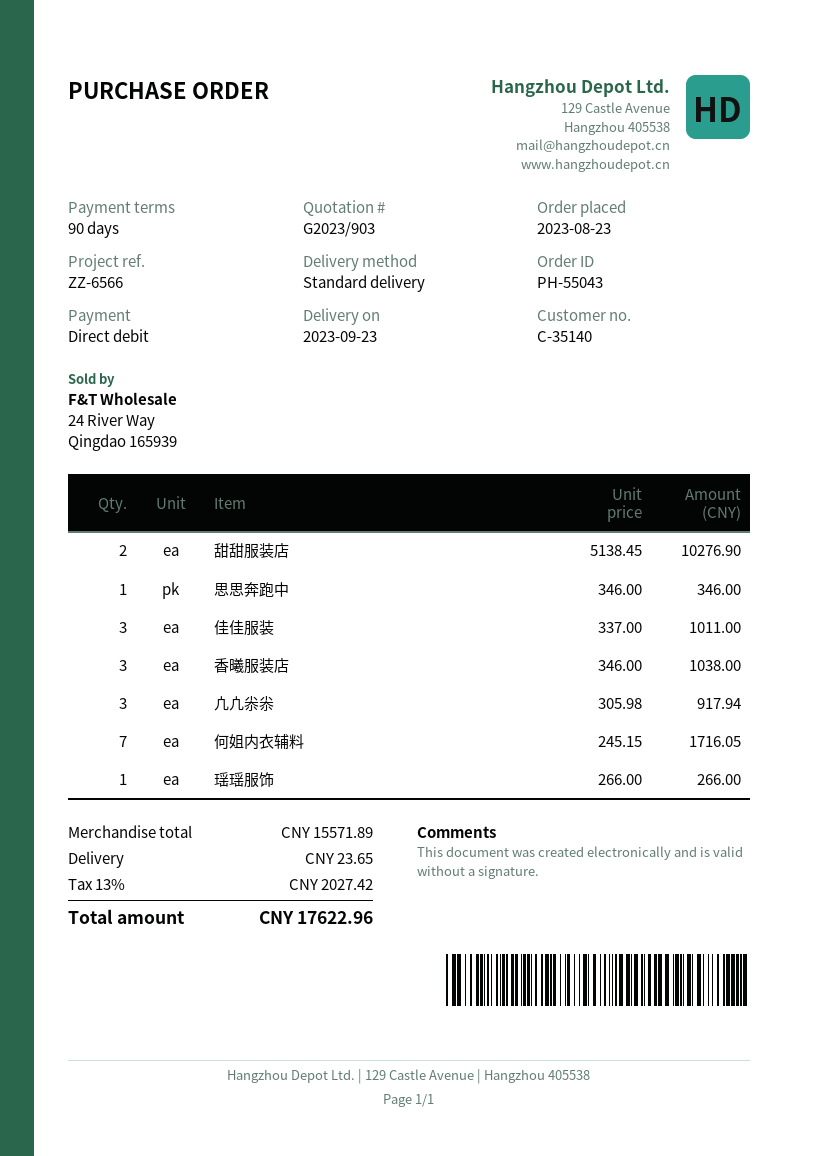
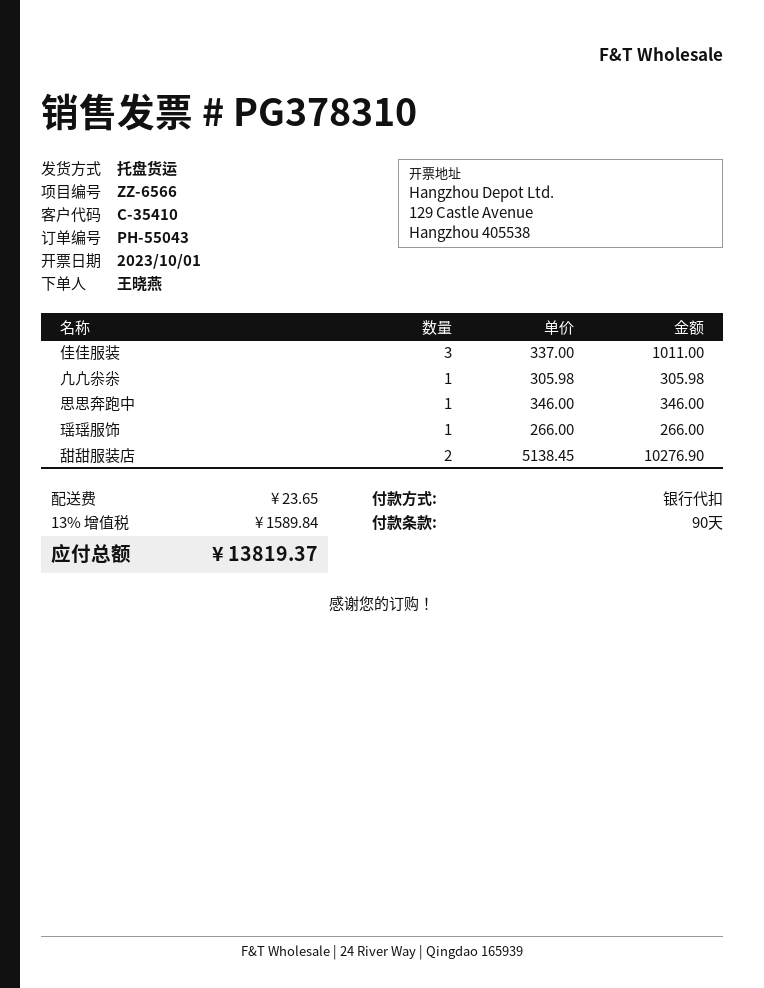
customer number: C-35140 -> C-35410
shipping method: standard -> pallet freight
香曦服装店: 3 x 346.00 = 1038.00 -> none
凣凣尜尜: 3 x 305.98 = 917.94 -> 1 x 305.98 = 305.98
何姐内衣辅料: 7 x 245.15 = 1716.05 -> none
tax: 13% = 2027.42 -> 13% = 1589.84
total: 17622.96 -> 13819.37

